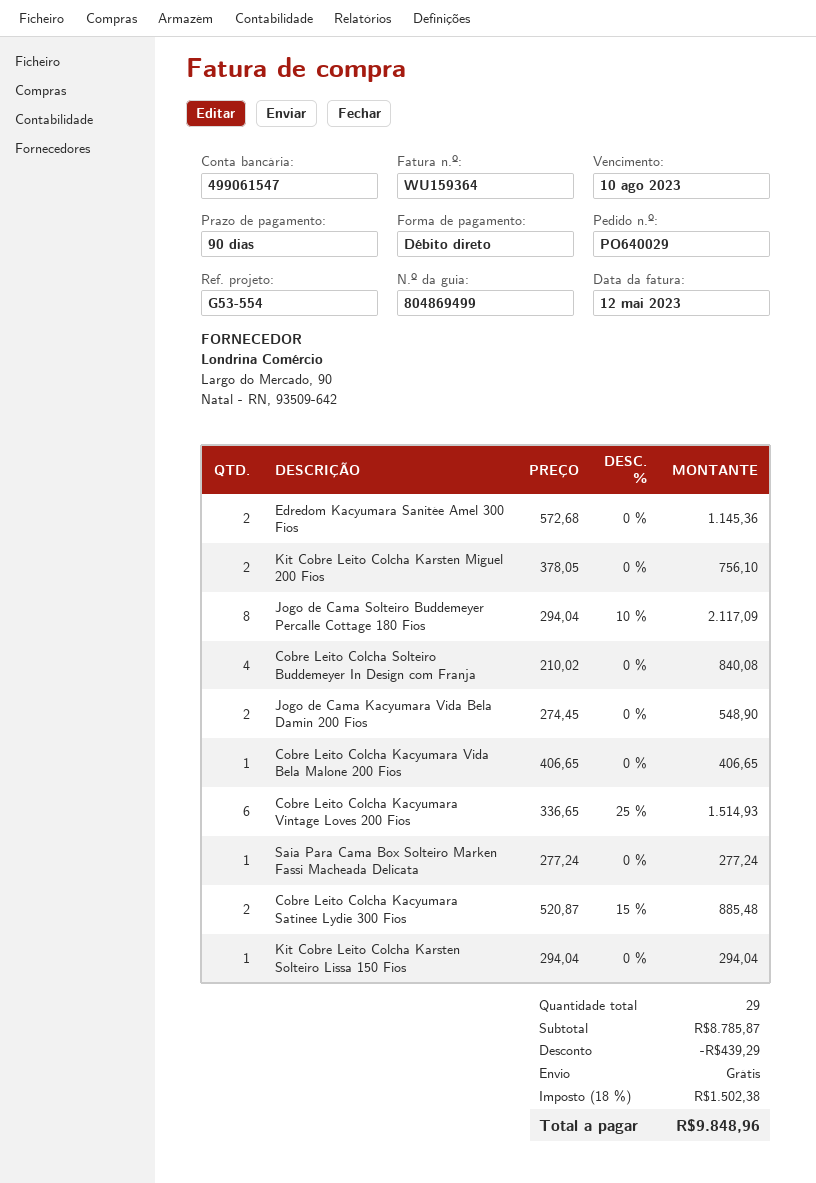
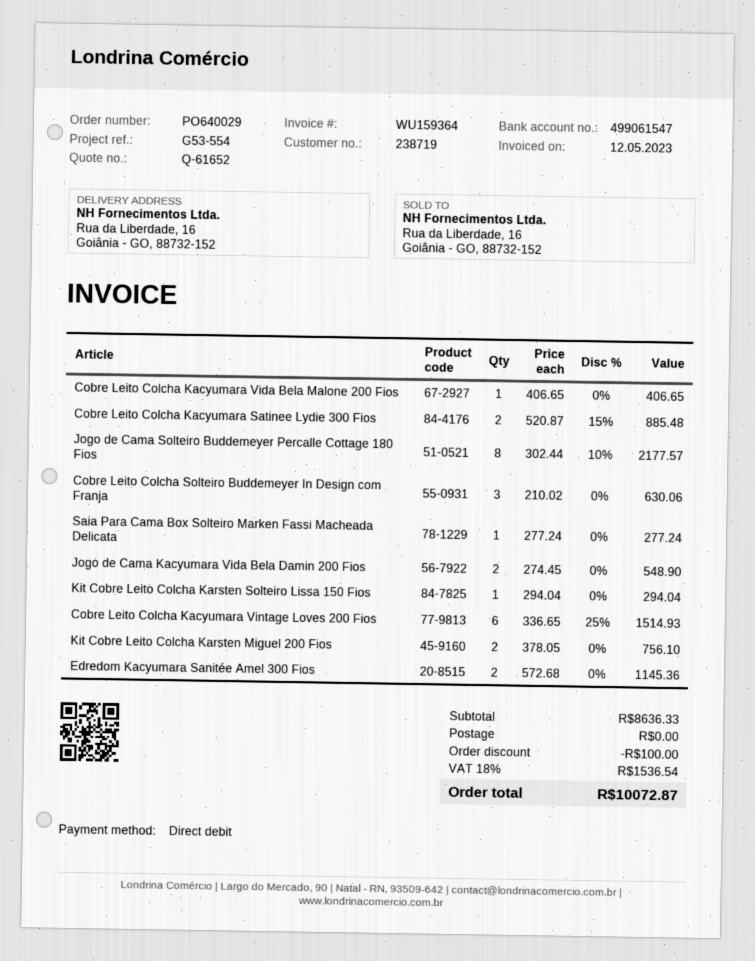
Jogo de Cama Solteiro Buddemeyer Percalle Cottage 180 Fios: 8 x 294.04 - 10% = 2117.09 -> 8 x 302.44 - 10% = 2177.57
Cobre Leito Colcha Solteiro Buddemeyer In Design com Franja: 4 x 210.02 = 840.08 -> 3 x 210.02 = 630.06
subtotal: 8785.87 -> 8636.33
discount: 439.29 -> 100.00
tax: 18% = 1502.38 -> 18% = 1536.54
total: 9848.96 -> 10072.87

